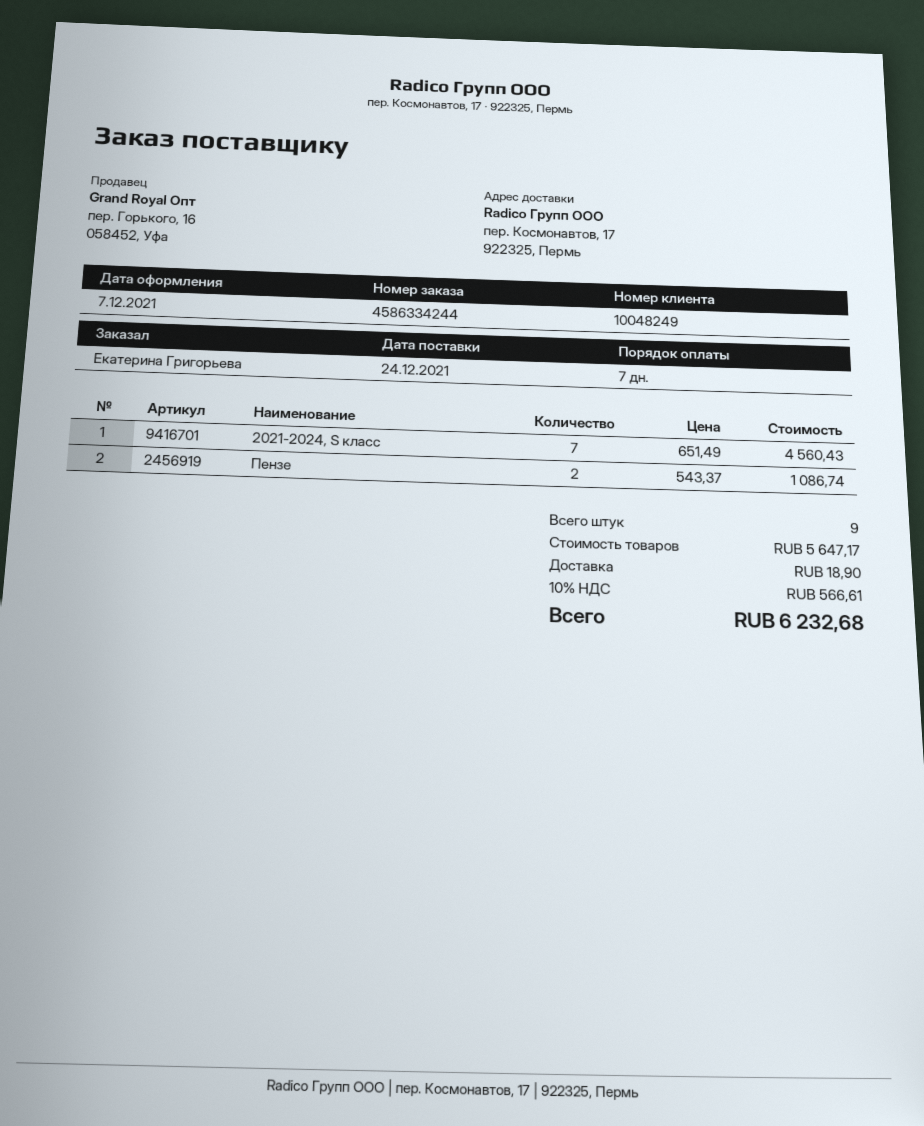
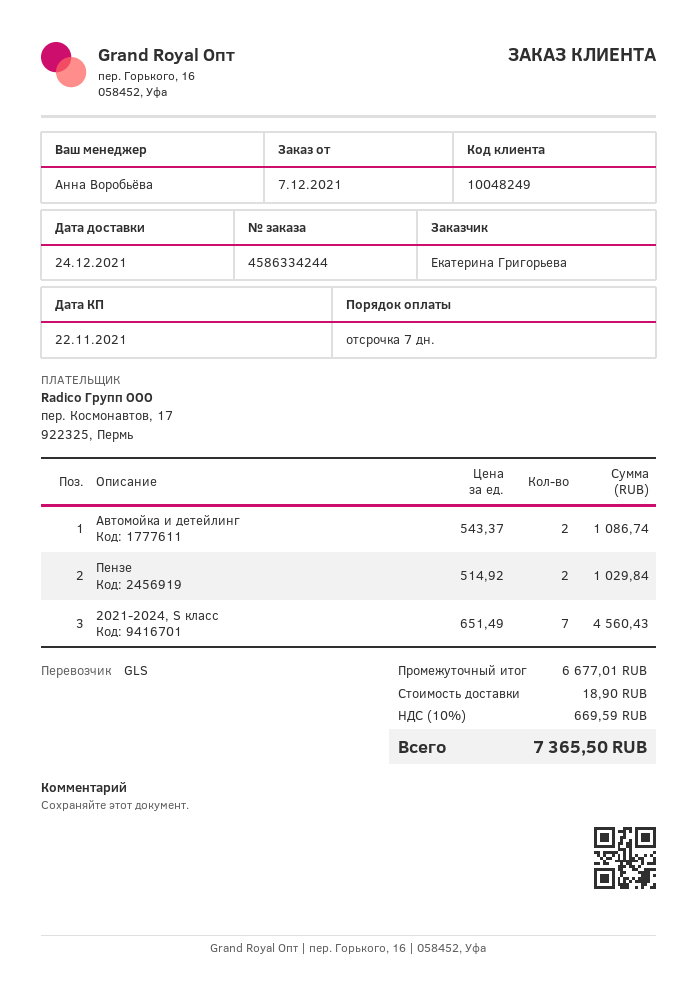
Пензе: 2 x 543.37 = 1086.74 -> 2 x 514.92 = 1029.84
Автомойка и детейлинг: none -> 2 x 543.37 = 1086.74
subtotal: 5647.17 -> 6677.01
tax: 10% = 566.61 -> 10% = 669.59
total: 6232.68 -> 7365.50

